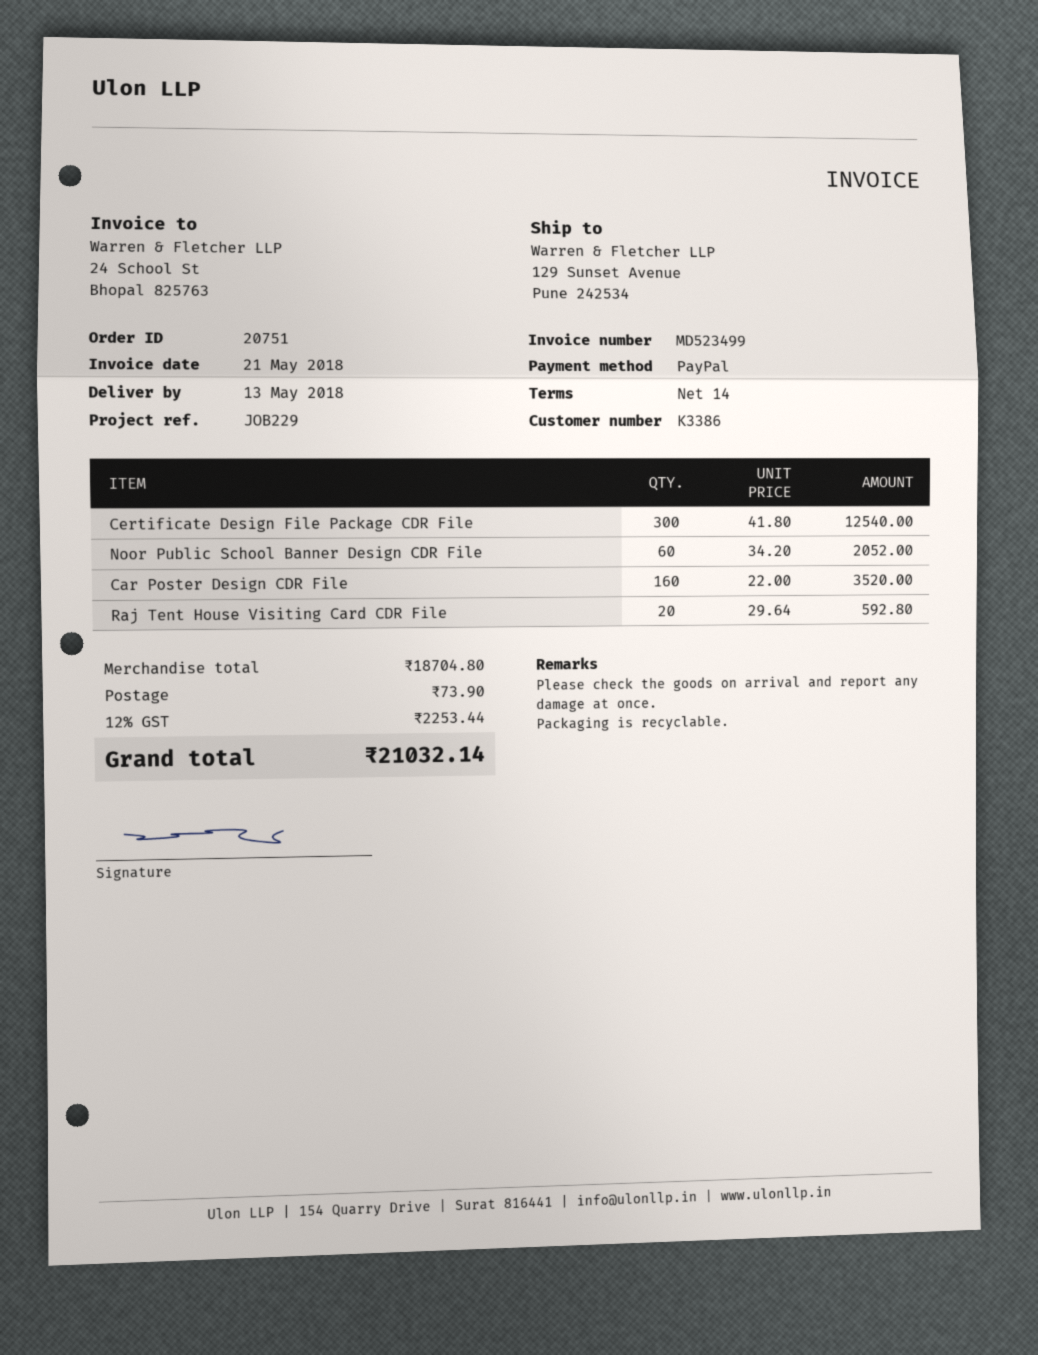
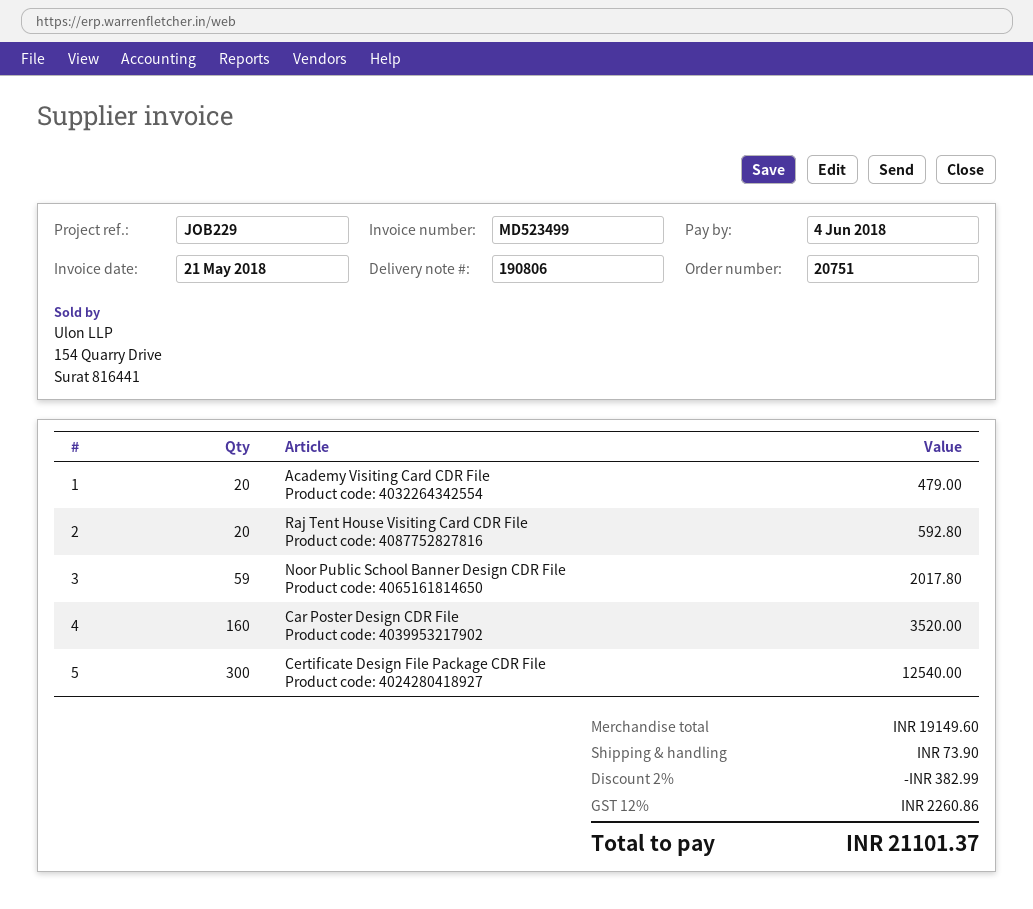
Noor Public School Banner Design CDR File: 60 for 2052.00 -> 59 for 2017.80
Academy Visiting Card CDR File: none -> 20 for 479.00
subtotal: 18704.80 -> 19149.60
discount: none -> 2% = 382.99
tax: 12% = 2253.44 -> 12% = 2260.86
total: 21032.14 -> 21101.37

